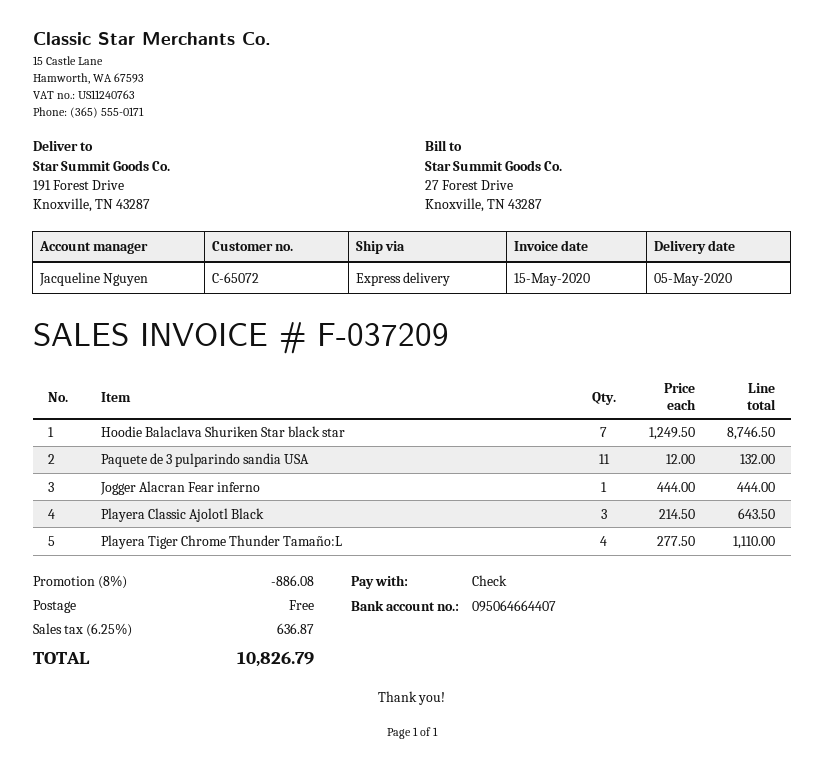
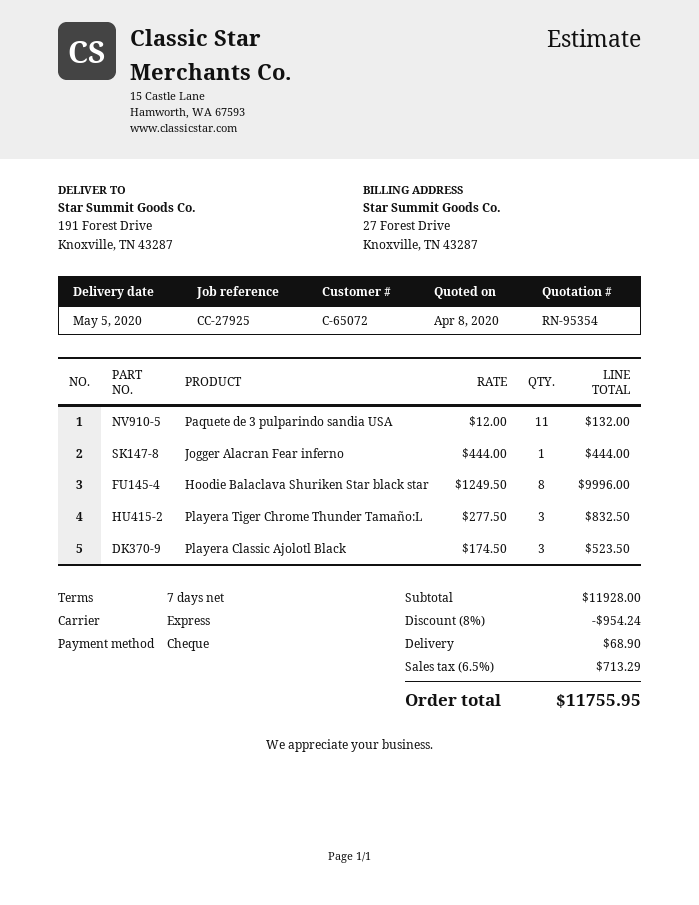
Hoodie Balaclava Shuriken Star black star: 7 x 1249.50 = 8746.50 -> 8 x 1249.50 = 9996.00
Playera Classic Ajolotl Black: 3 x 214.50 = 643.50 -> 3 x 174.50 = 523.50
Playera Tiger Chrome Thunder Tamaño:L: 4 x 277.50 = 1110.00 -> 3 x 277.50 = 832.50
discount: 8% = 886.08 -> 8% = 954.24
shipping: 0.00 -> 68.90
tax: 6.25% = 636.87 -> 6.5% = 713.29
total: 10826.79 -> 11755.95

